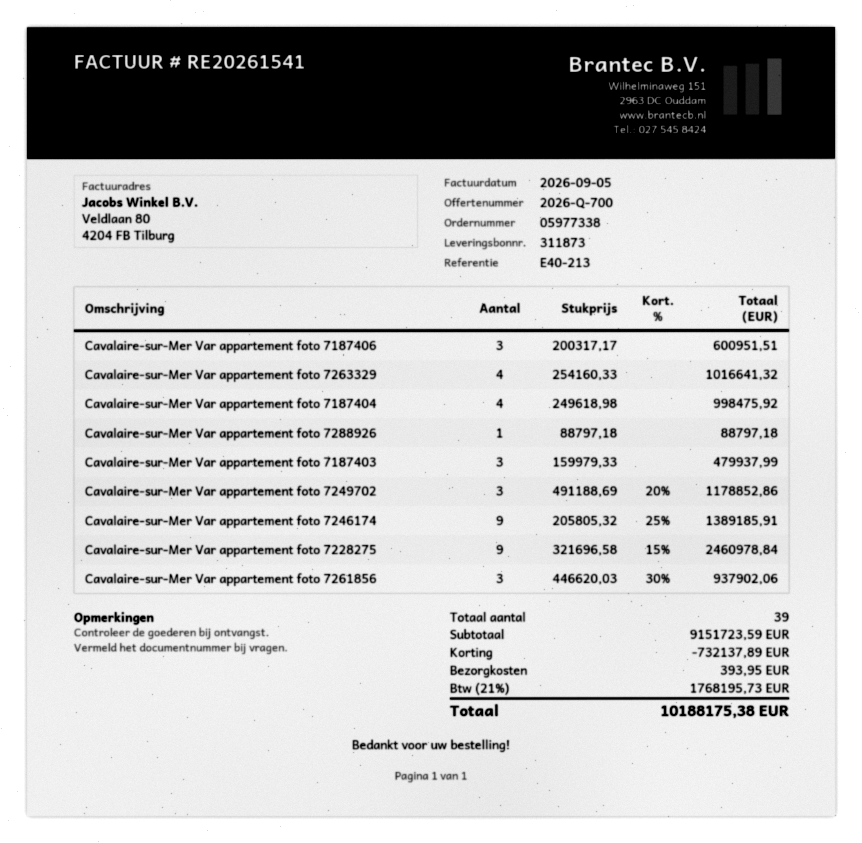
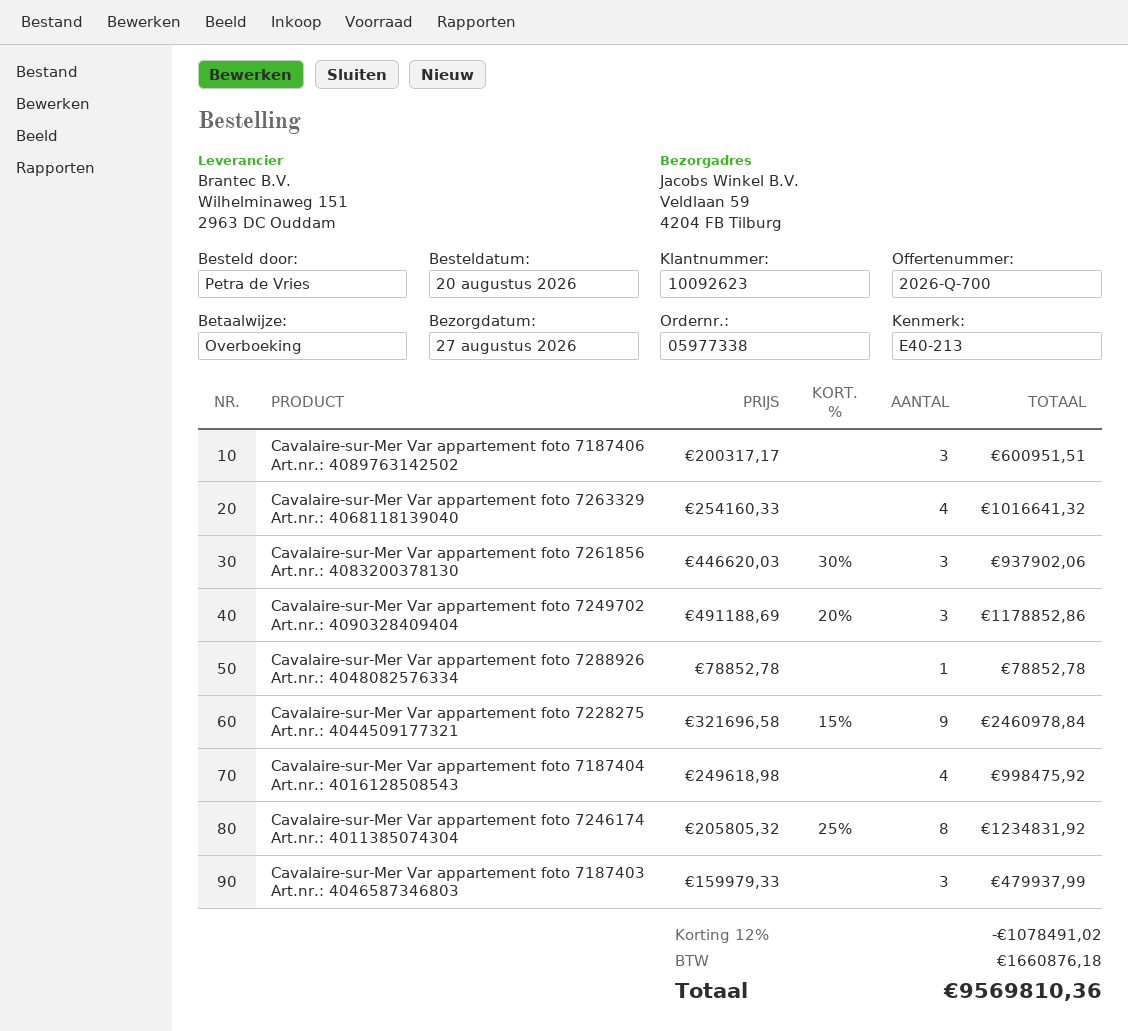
Cavalaire-sur-Mer Var appartement foto 7288926: 1 x 88797.18 = 88797.18 -> 1 x 78852.78 = 78852.78
Cavalaire-sur-Mer Var appartement foto 7246174: 9 x 205805.32 - 25% = 1389185.91 -> 8 x 205805.32 - 25% = 1234831.92
discount: 732137.89 -> 1078491.02
shipping: 393.95 -> none
tax: 1768195.73 -> 1660876.18
total: 10188175.38 -> 9569810.36

